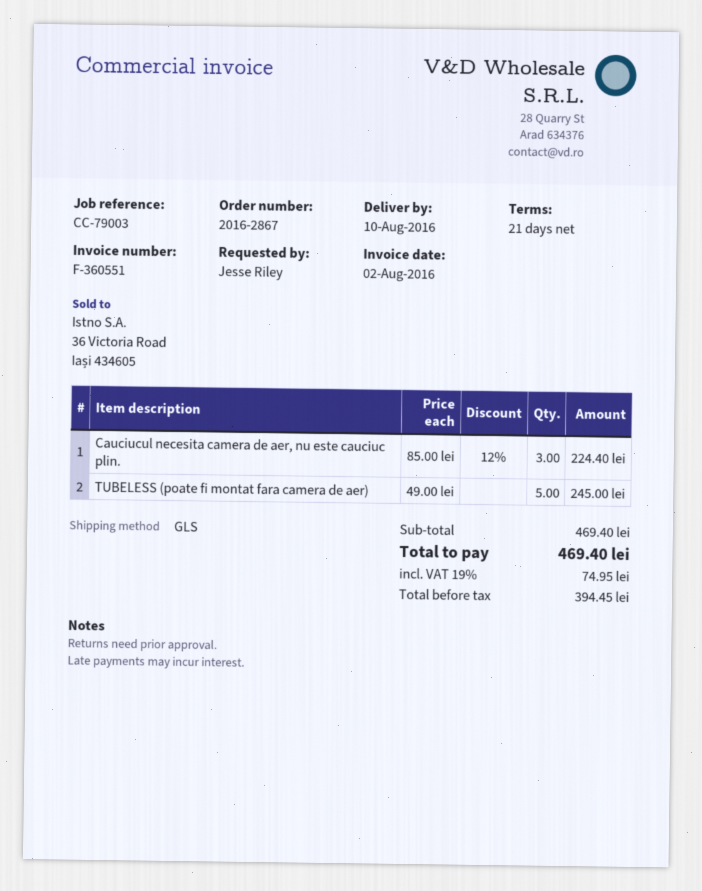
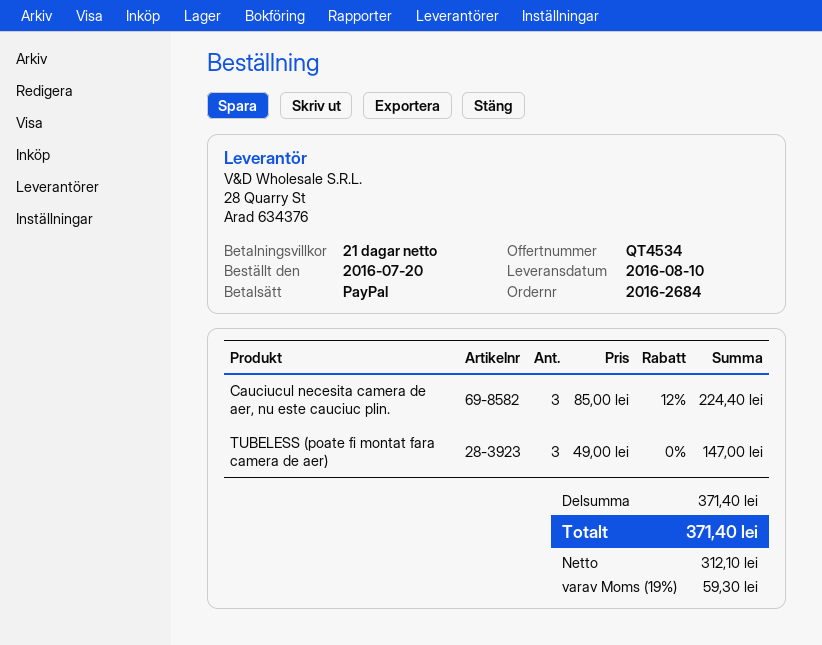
order number: 2016-2867 -> 2016-2684
TUBELESS (poate fi montat fara camera de aer): 5 x 49.00 = 245.00 -> 3 x 49.00 = 147.00
subtotal: 469.40 -> 371.40
net: 394.45 -> 312.10
tax: 19% = 74.95 -> 19% = 59.30
total: 469.40 -> 371.40

